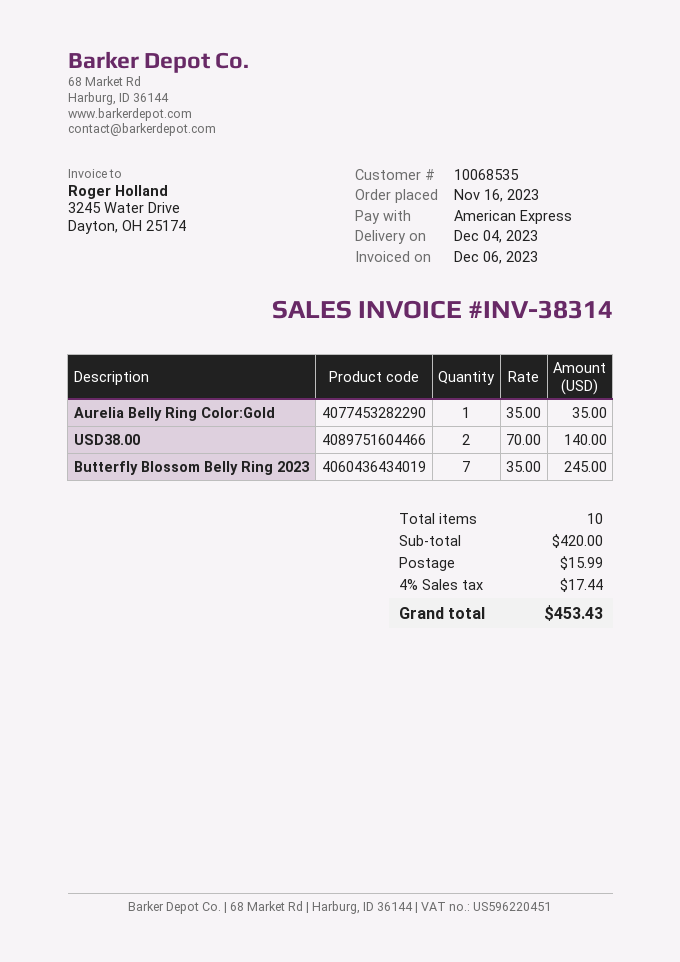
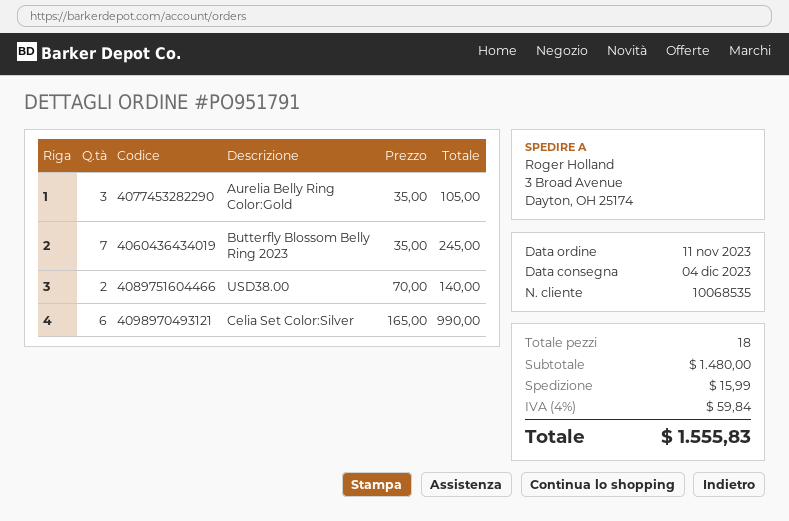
order date: 2023-11-16 -> 2023-11-11
Aurelia Belly Ring Color:Gold: 1 x 35.00 = 35.00 -> 3 x 35.00 = 105.00
Celia Set Color:Silver: none -> 6 x 165.00 = 990.00
total quantity: 10 -> 18
subtotal: 420.00 -> 1480.00
tax: 4% = 17.44 -> 4% = 59.84
total: 453.43 -> 1555.83

